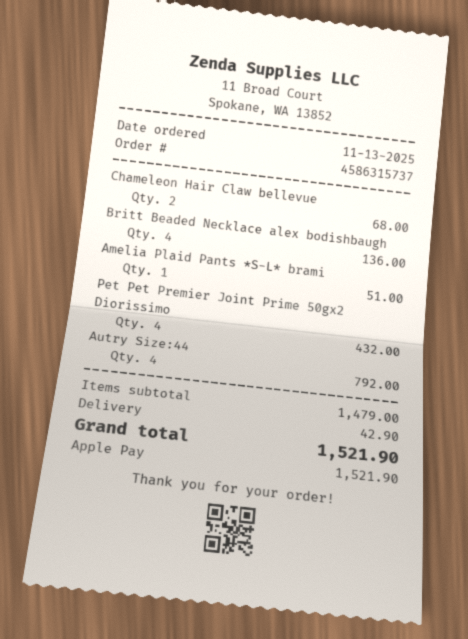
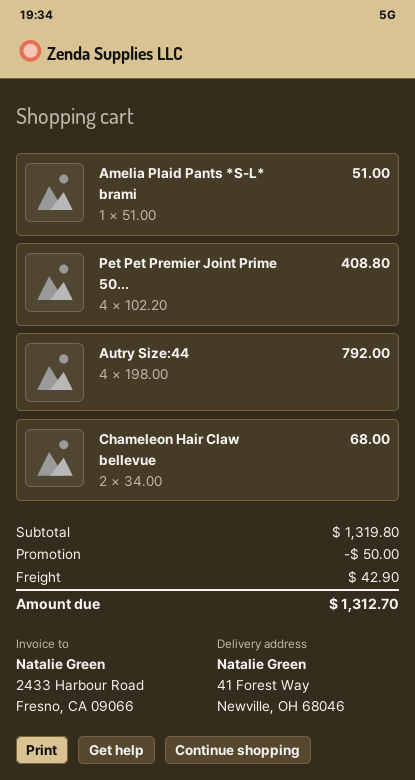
Britt Beaded Necklace alex bodishbaugh: 4 for 136.00 -> none
Pet Pet Premier Joint Prime 50gx2 Diorissimo: 4 for 432.00 -> 4 for 408.80
subtotal: 1479.00 -> 1319.80
discount: none -> 50.00
total: 1521.90 -> 1312.70

